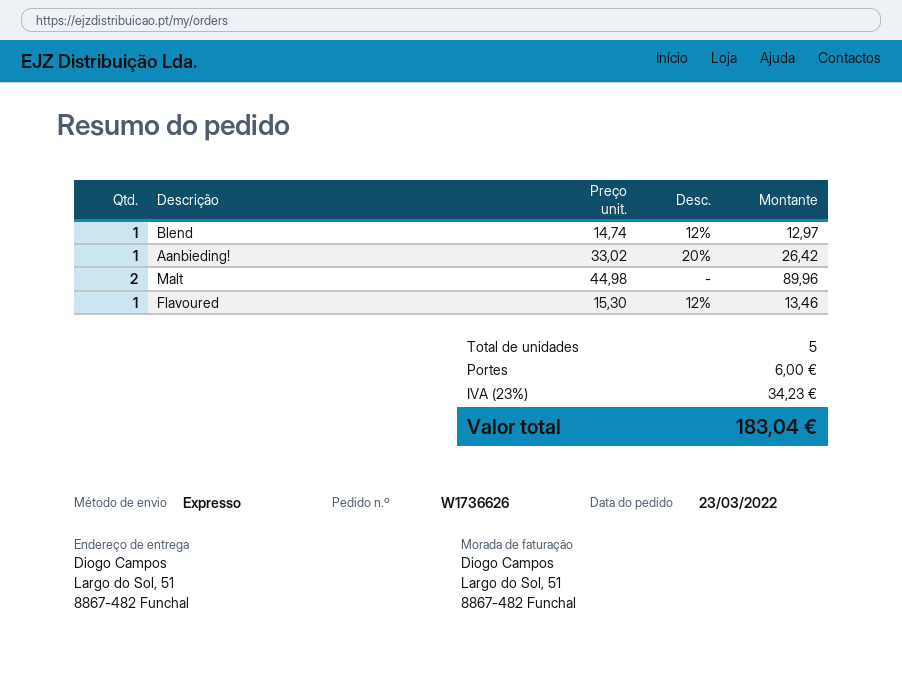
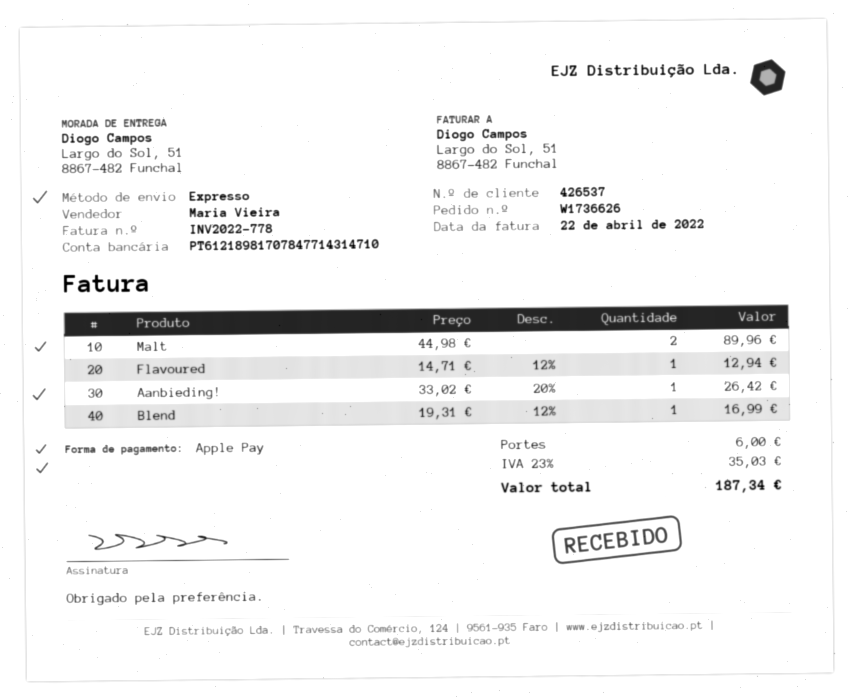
Blend: 1 x 14.74 - 12% = 12.97 -> 1 x 19.31 - 12% = 16.99
Flavoured: 1 x 15.30 - 12% = 13.46 -> 1 x 14.71 - 12% = 12.94
tax: 23% = 34.23 -> 23% = 35.03
total: 183.04 -> 187.34

